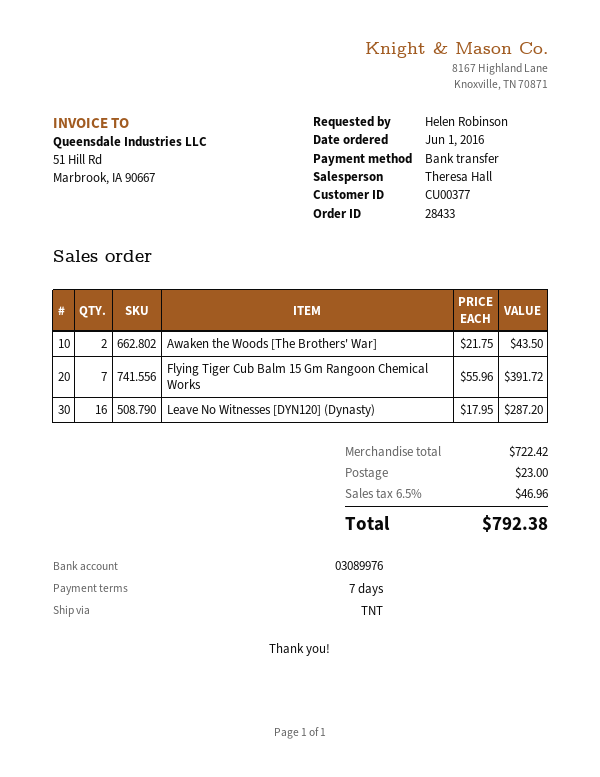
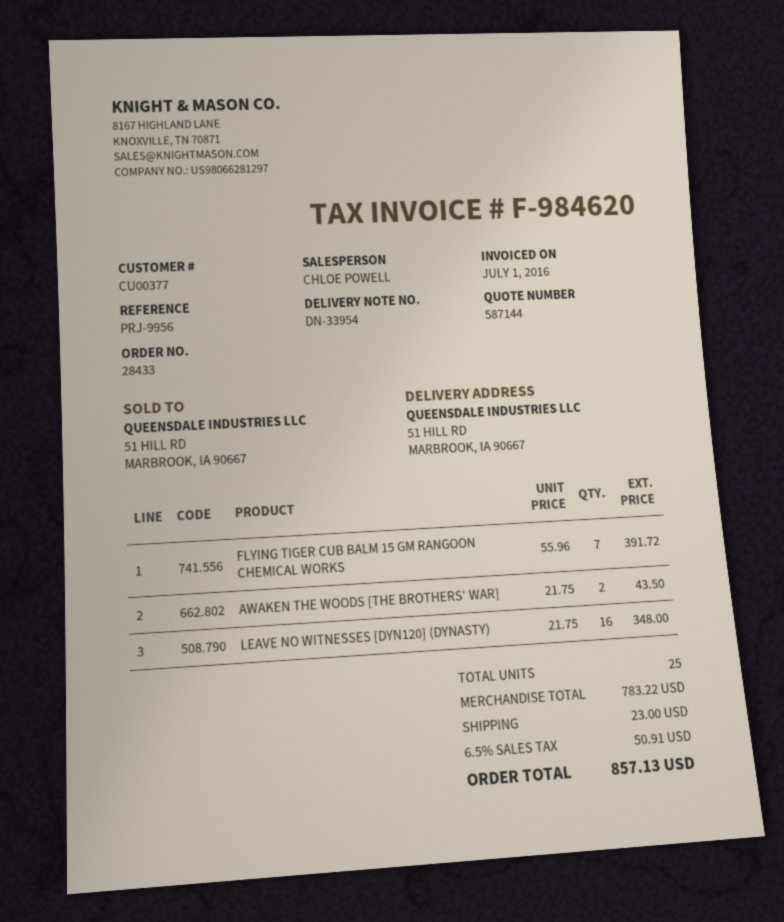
sales rep: Theresa Hall -> CHLOE POWELL
Leave No Witnesses [DYN120] (Dynasty): 16 x 17.95 = 287.20 -> 16 x 21.75 = 348.00
subtotal: 722.42 -> 783.22
tax: 6.5% = 46.96 -> 6.5% = 50.91
total: 792.38 -> 857.13

